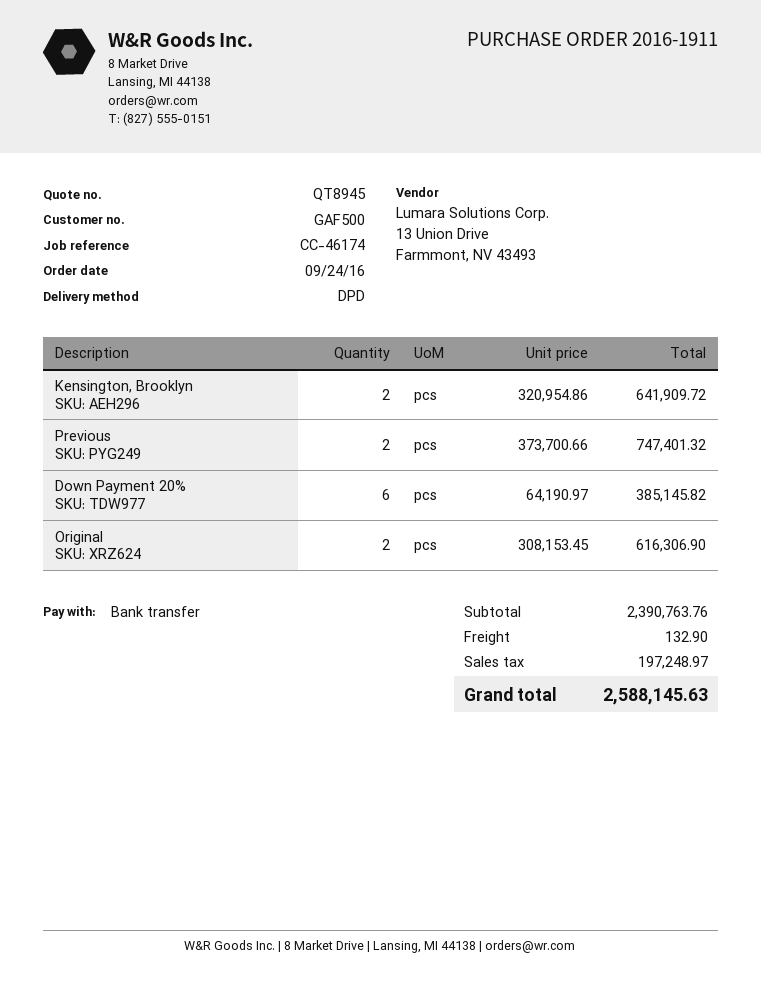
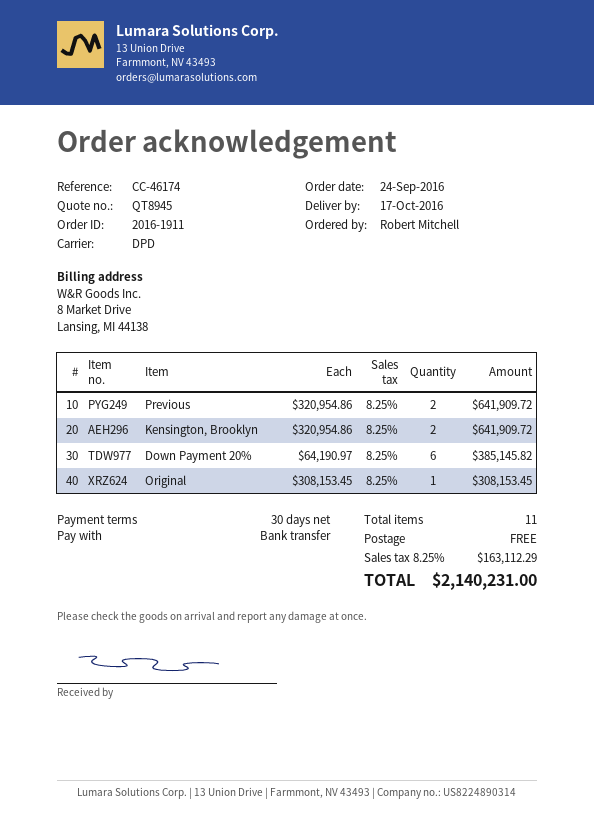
Previous: 2 x 373700.66 = 747401.32 -> 2 x 320954.86 = 641909.72
Original: 2 x 308153.45 = 616306.90 -> 1 x 308153.45 = 308153.45
shipping: 132.90 -> 0.00
tax: 197248.97 -> 163112.29
total: 2588145.63 -> 2140231.00

